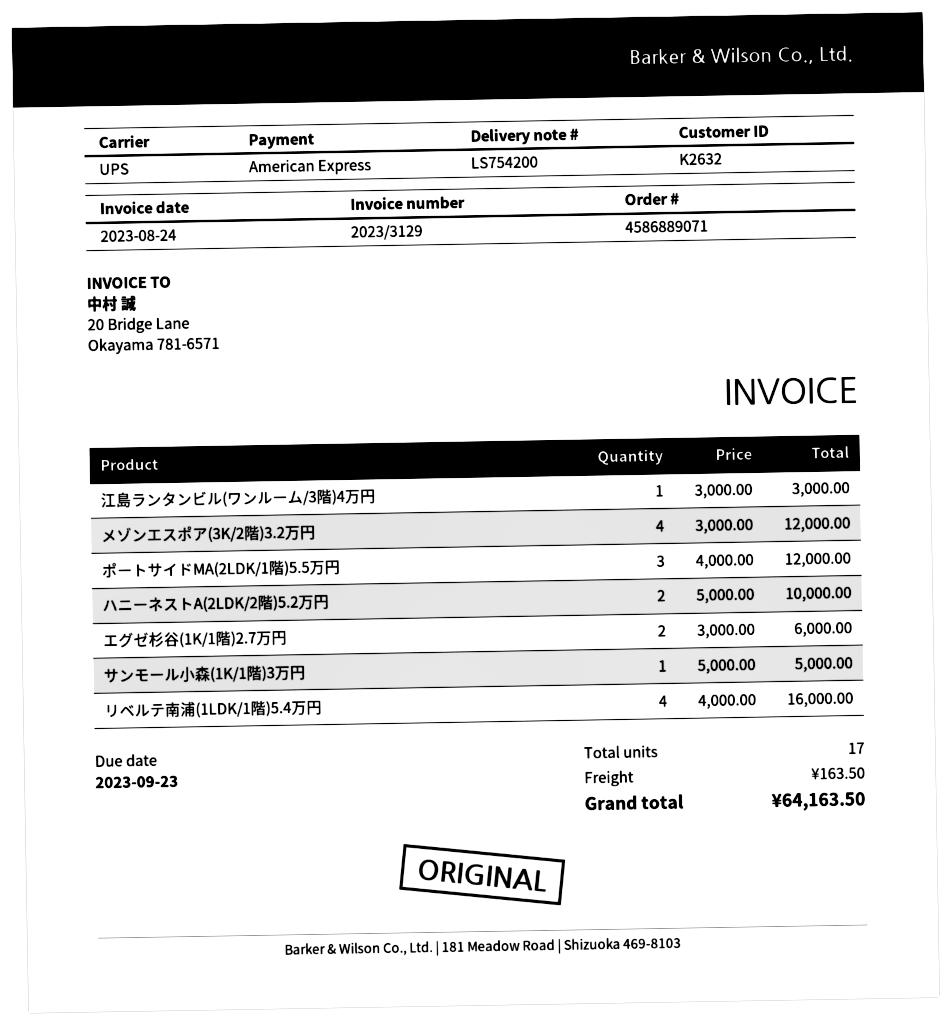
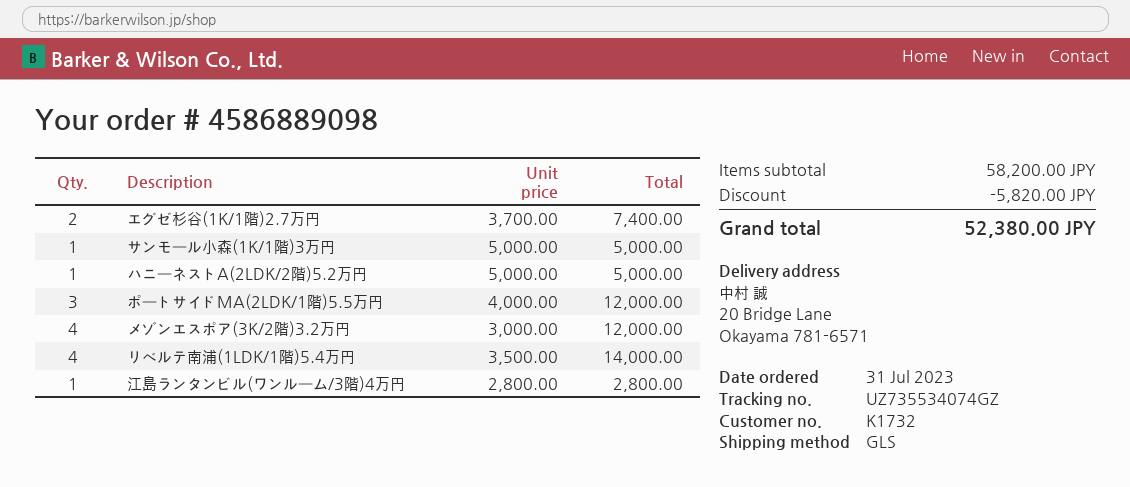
order number: 4586889071 -> 4586889098
customer number: K2632 -> K1732
shipping method: UPS -> GLS
江島ランタンビル(ワンルーム/3階)4万円: 1 x 3000.00 = 3000.00 -> 1 x 2800.00 = 2800.00
ハニーネストA(2LDK/2階)5.2万円: 2 x 5000.00 = 10000.00 -> 1 x 5000.00 = 5000.00
エグゼ杉谷(1K/1階)2.7万円: 2 x 3000.00 = 6000.00 -> 2 x 3700.00 = 7400.00
リベルテ南浦(1LDK/1階)5.4万円: 4 x 4000.00 = 16000.00 -> 4 x 3500.00 = 14000.00
discount: none -> 5820.00
shipping: 163.50 -> none
total: 64163.50 -> 52380.00

